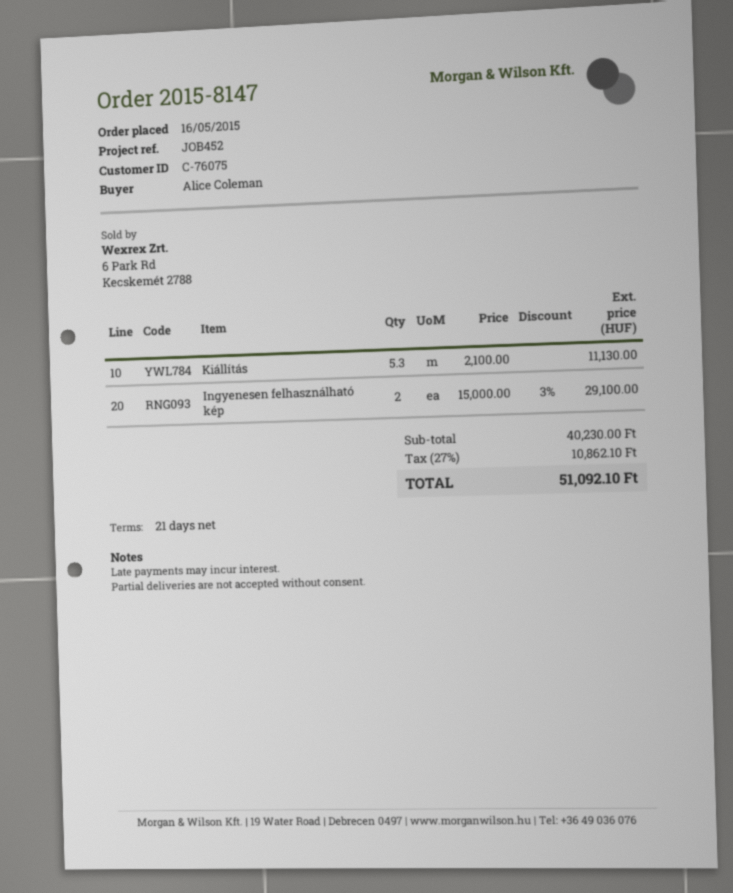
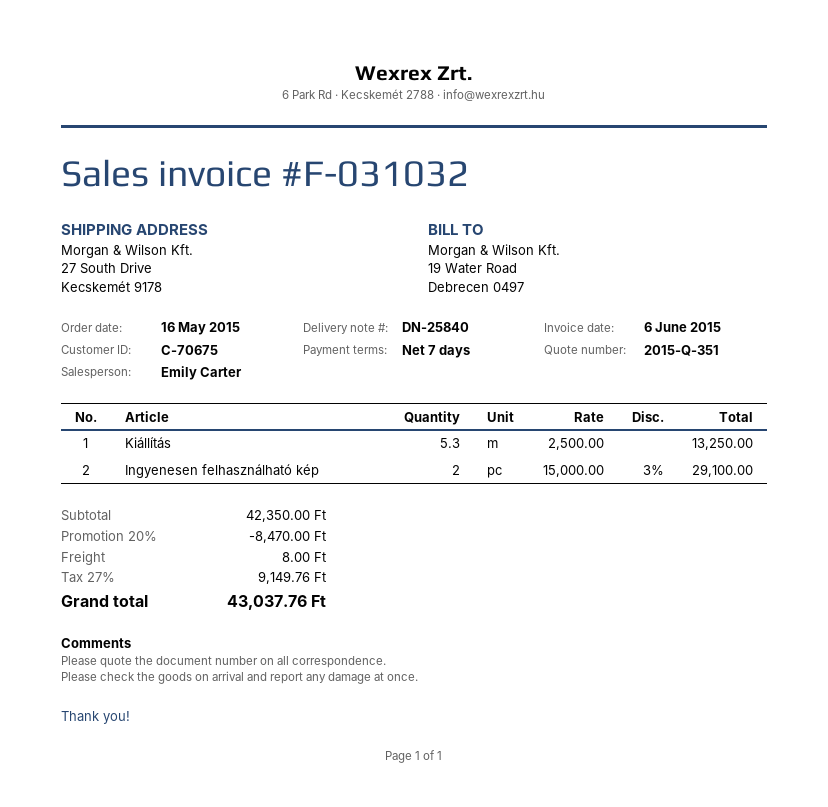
payment terms: 21 days -> 7 days
customer number: C-76075 -> C-70675
Kiállítás: 5.3 x 2100.00 = 11130.00 -> 5.3 x 2500.00 = 13250.00
subtotal: 40230.00 -> 42350.00
discount: none -> 20% = 8470.00
shipping: none -> 8.00
tax: 27% = 10862.10 -> 27% = 9149.76
total: 51092.10 -> 43037.76

